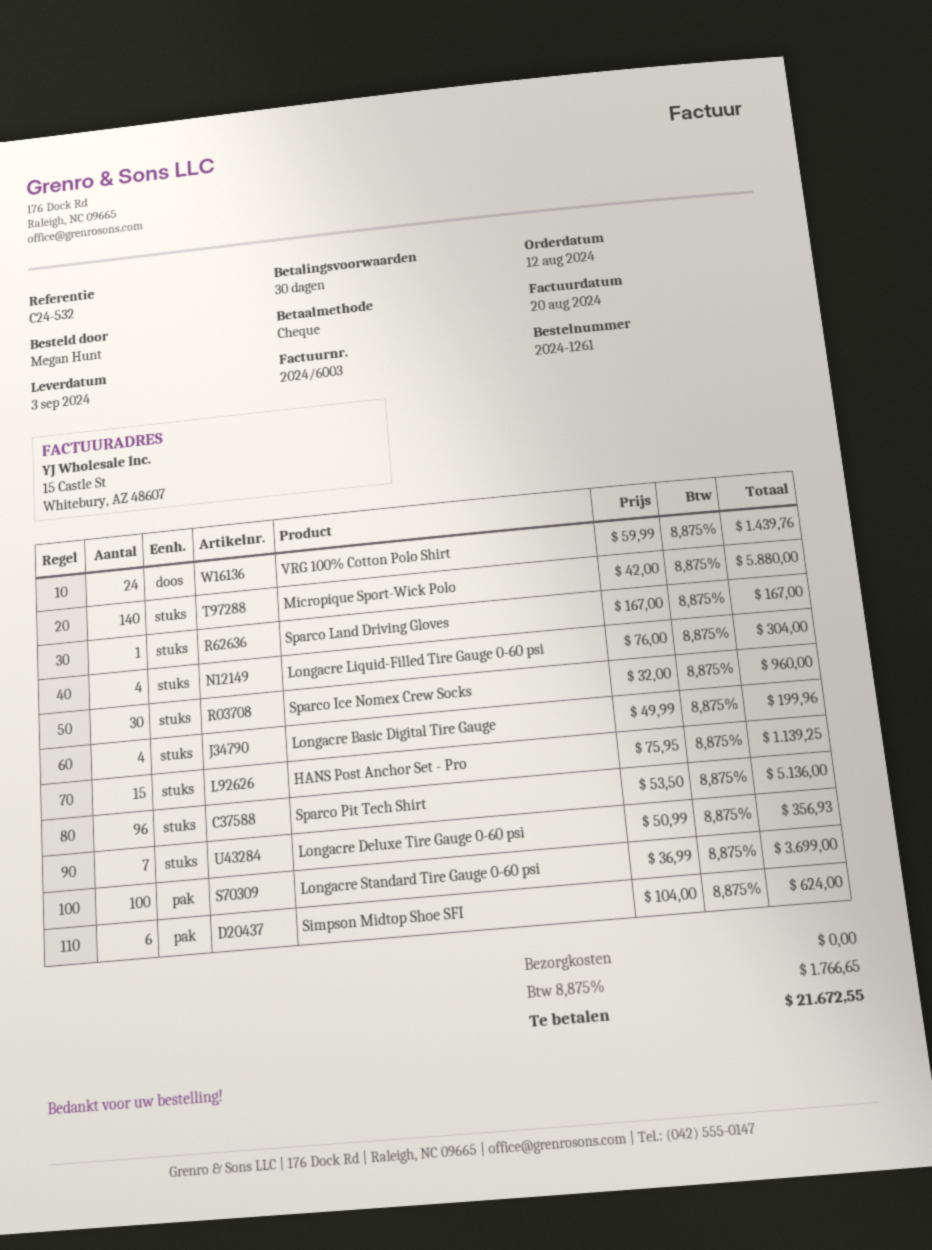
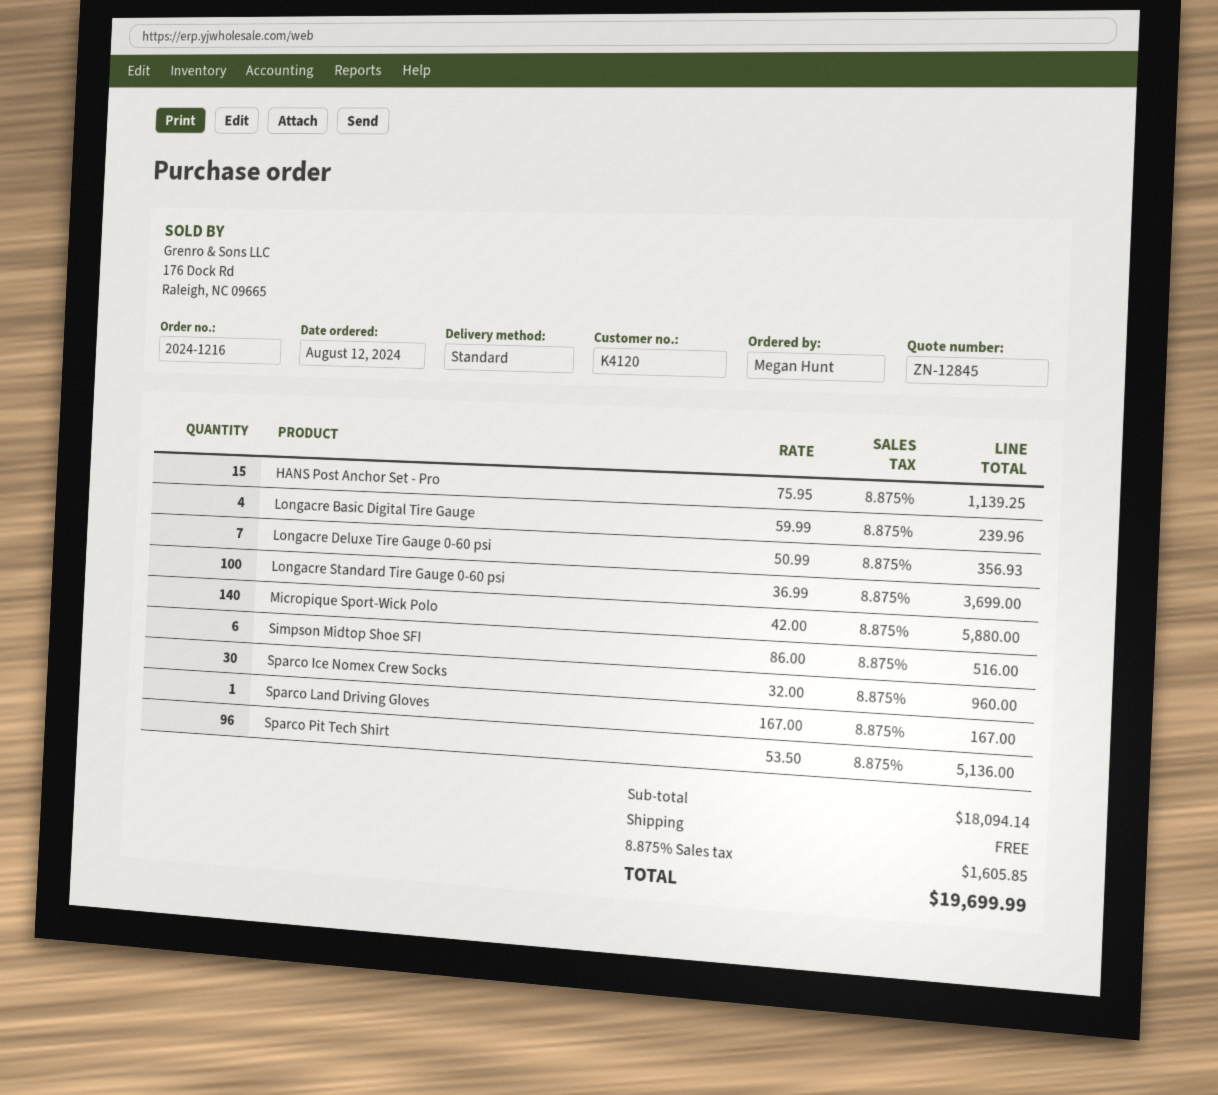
order number: 2024-1261 -> 2024-1216
VRG 100% Cotton Polo Shirt: 24 x 59.99 = 1439.76 -> none
Longacre Liquid-Filled Tire Gauge 0-60 psi: 4 x 76.00 = 304.00 -> none
Longacre Basic Digital Tire Gauge: 4 x 49.99 = 199.96 -> 4 x 59.99 = 239.96
Simpson Midtop Shoe SFI: 6 x 104.00 = 624.00 -> 6 x 86.00 = 516.00
tax: 8.875% = 1766.65 -> 8.875% = 1605.85
total: 21672.55 -> 19699.99

